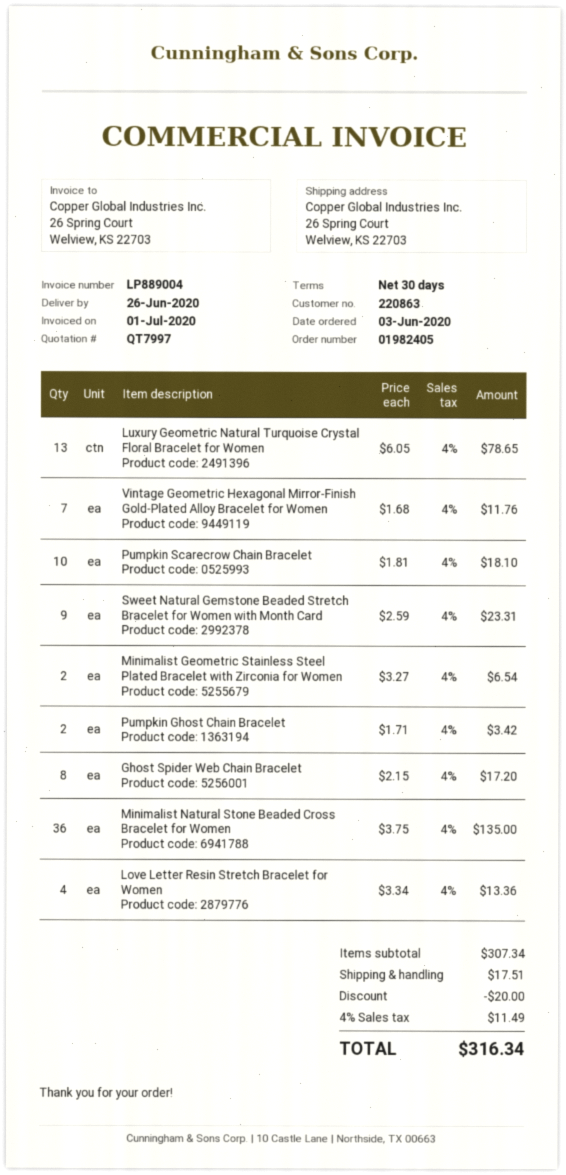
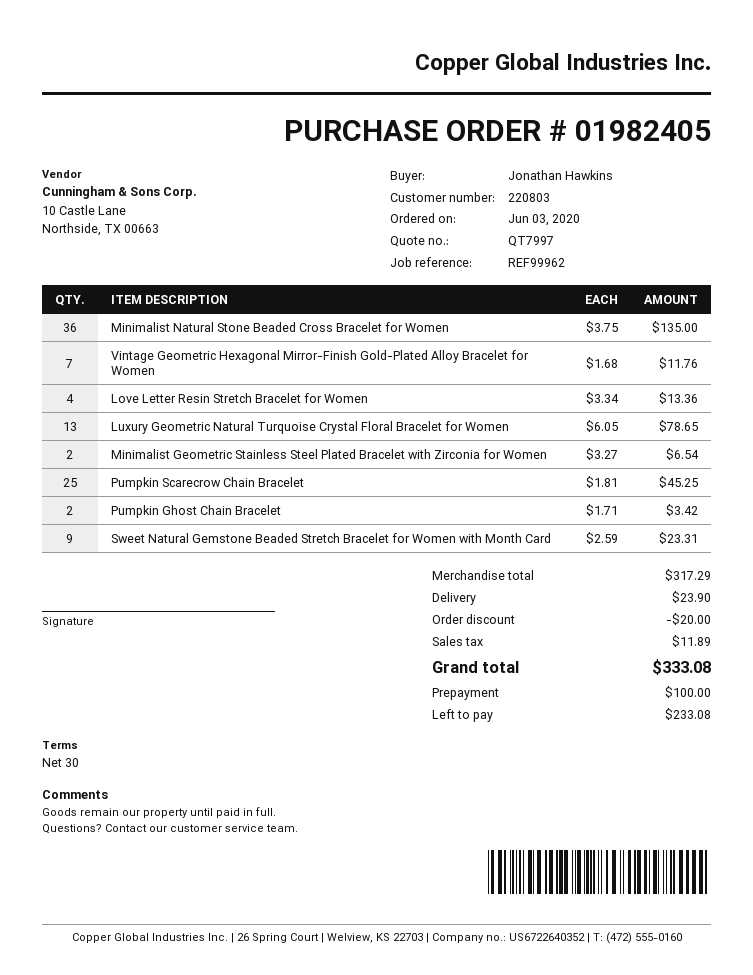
customer number: 220863 -> 220803
Pumpkin Scarecrow Chain Bracelet: 10 x 1.81 = 18.10 -> 25 x 1.81 = 45.25
Ghost Spider Web Chain Bracelet: 8 x 2.15 = 17.20 -> none
subtotal: 307.34 -> 317.29
shipping: 17.51 -> 23.90
tax: 11.49 -> 11.89
total: 316.34 -> 333.08

